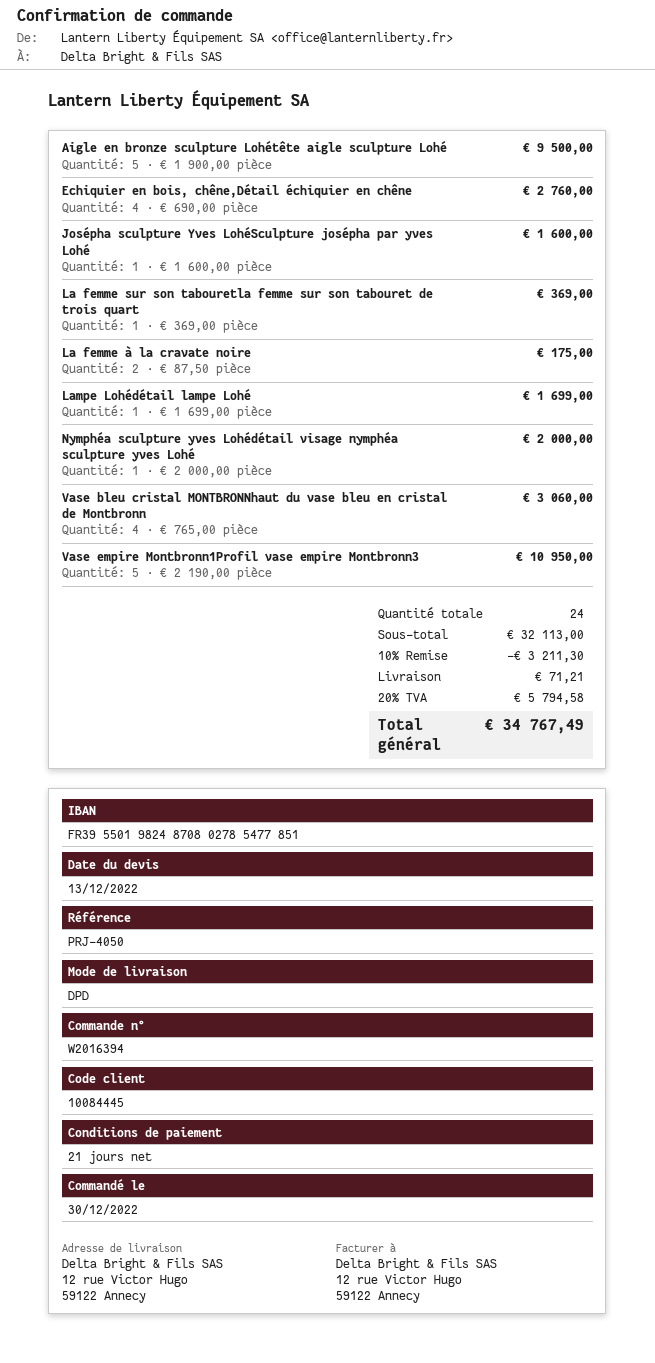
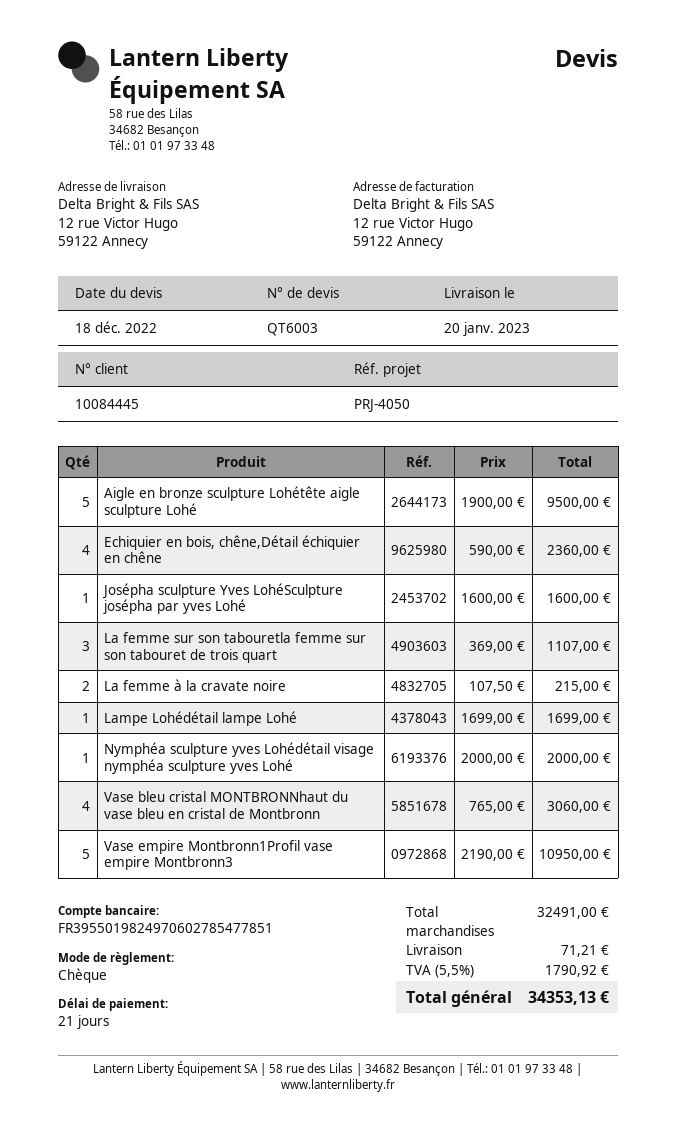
quote date: 2022-12-13 -> 2022-12-18
bank account: FR3955019824870802785477851 -> FR3955019824970602785477851
Echiquier en bois, chêne,Détail échiquier en chêne: 4 x 690.00 = 2760.00 -> 4 x 590.00 = 2360.00
La femme sur son tabouretla femme sur son tabouret de trois quart: 1 x 369.00 = 369.00 -> 3 x 369.00 = 1107.00
La femme à la cravate noire: 2 x 87.50 = 175.00 -> 2 x 107.50 = 215.00
subtotal: 32113.00 -> 32491.00
discount: 10% = 3211.30 -> none
tax: 20% = 5794.58 -> 5.5% = 1790.92
total: 34767.49 -> 34353.13

